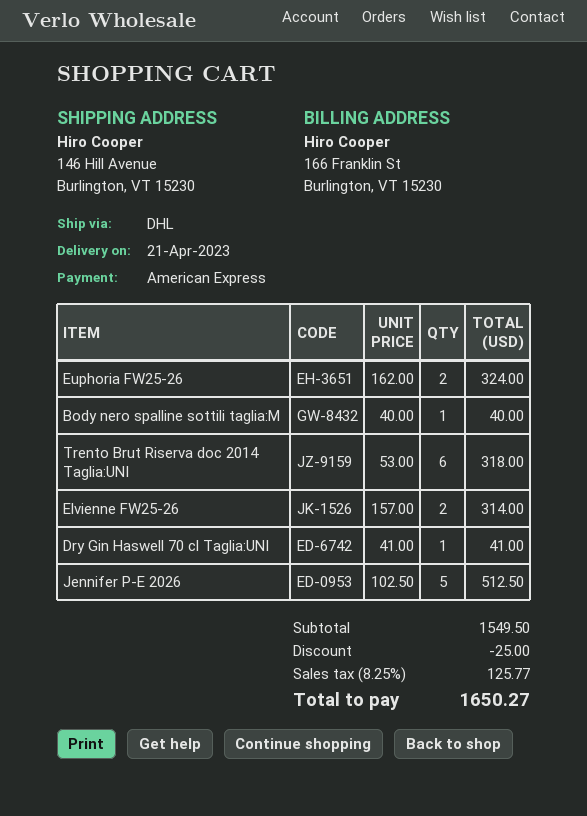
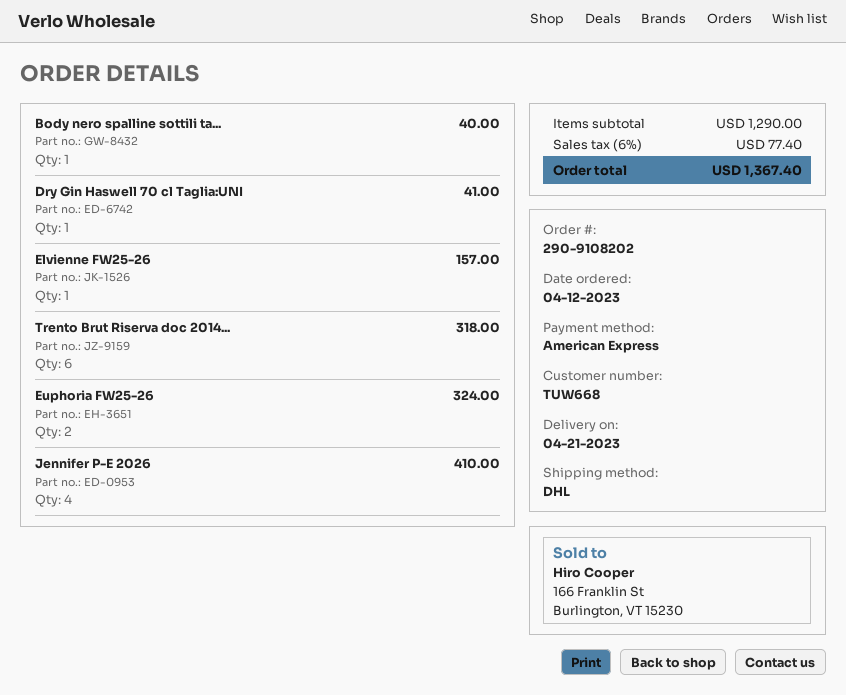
Elvienne FW25-26: 2 for 314.00 -> 1 for 157.00
Jennifer P-E 2026: 5 for 512.50 -> 4 for 410.00
subtotal: 1549.50 -> 1290.00
discount: 25.00 -> none
tax: 8.25% = 125.77 -> 6% = 77.40
total: 1650.27 -> 1367.40

